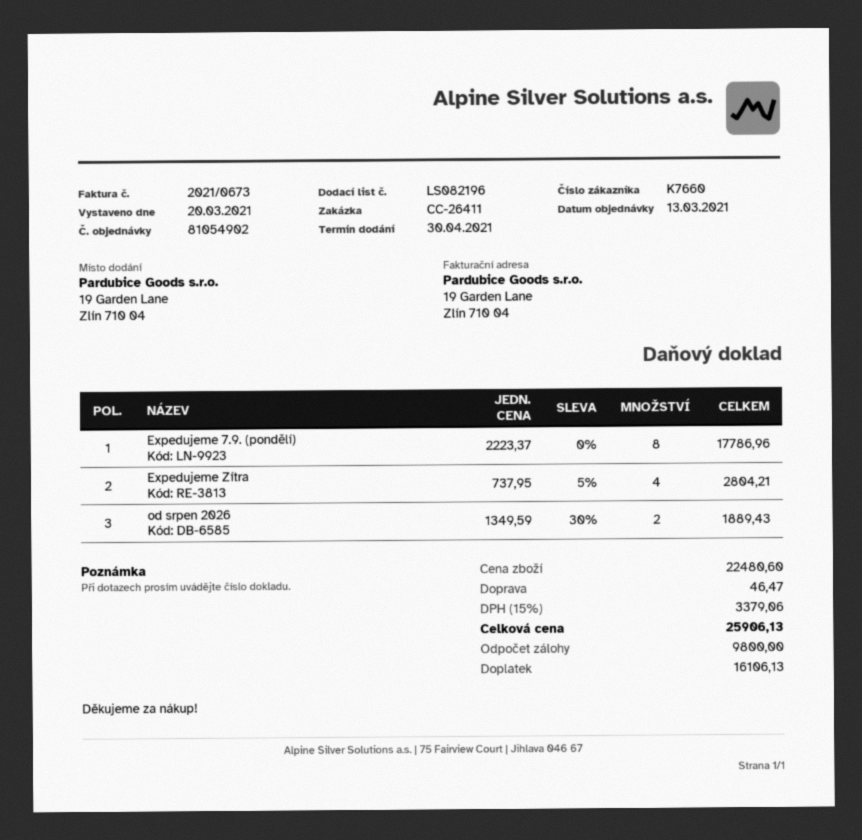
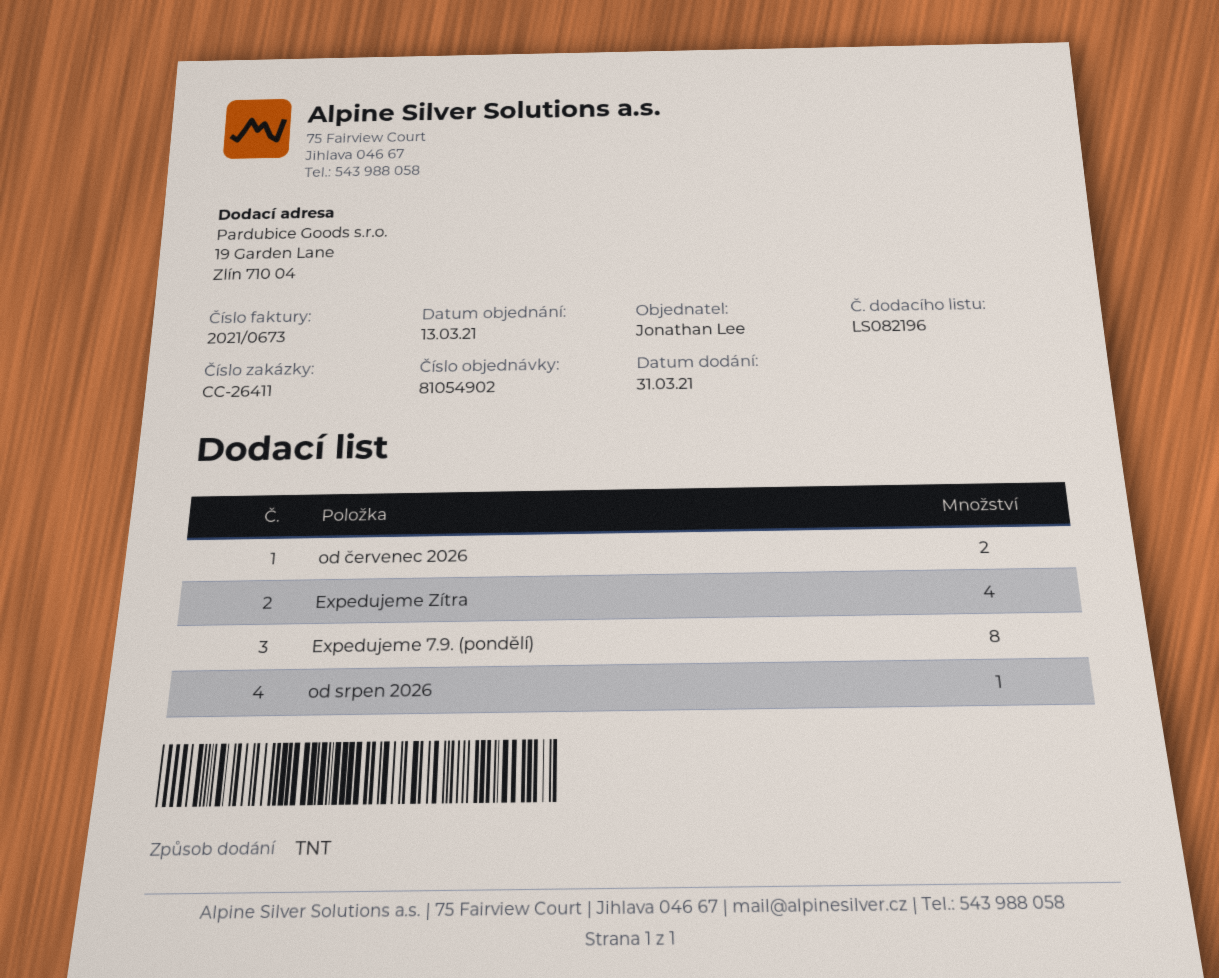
delivery date: 2021-04-30 -> 2021-03-31
od srpen 2026: 2 -> 1
od červenec 2026: none -> 2

